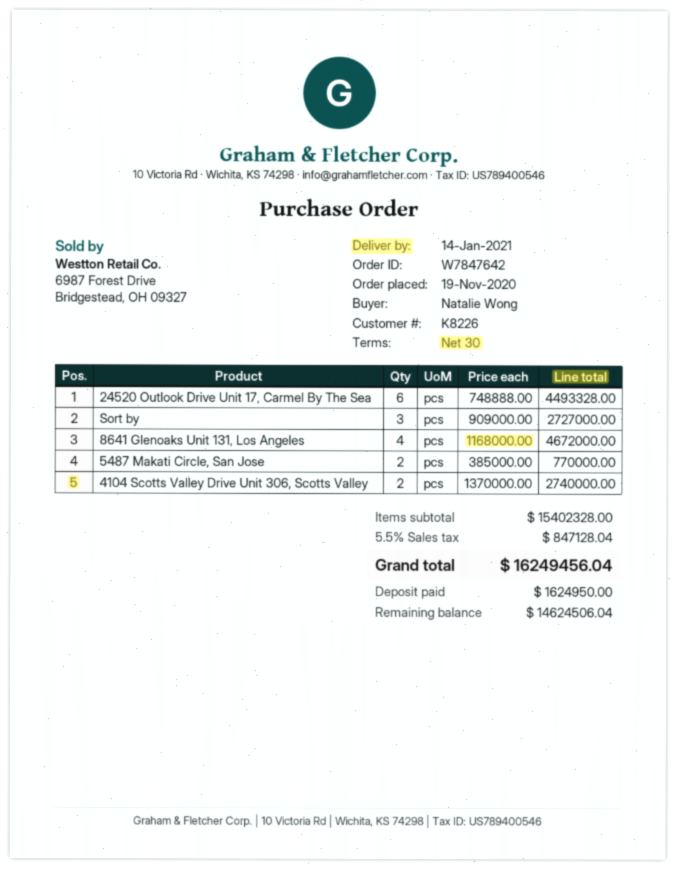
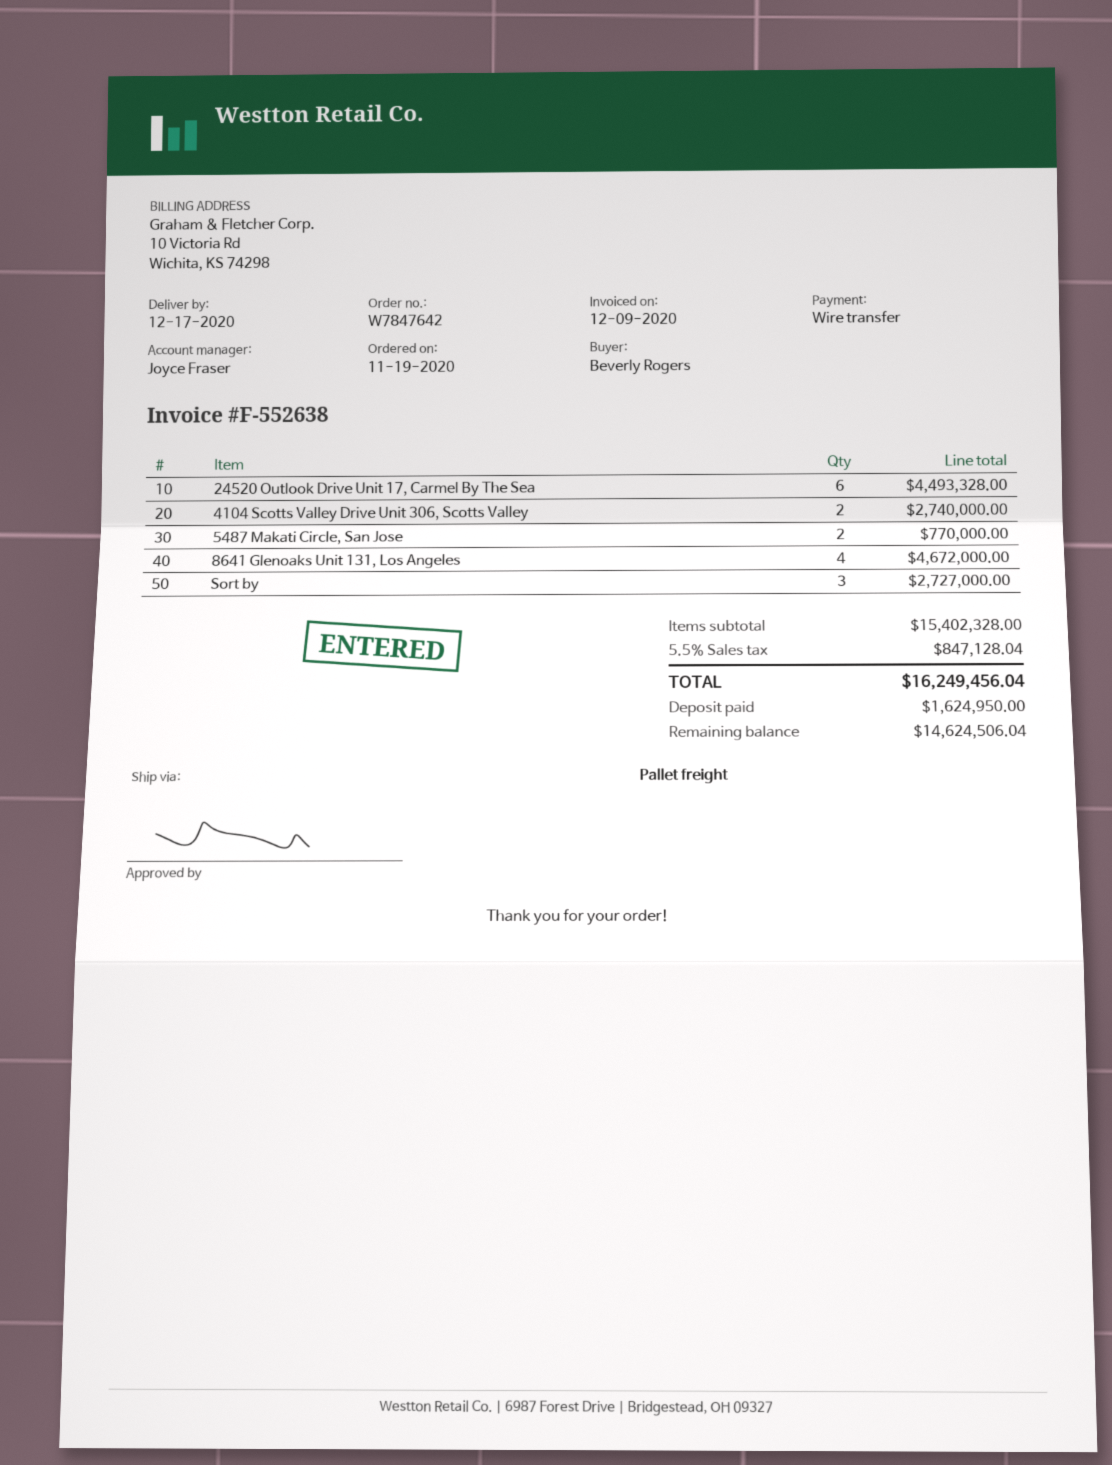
delivery date: 2021-01-14 -> 2020-12-17
ordered by: Natalie Wong -> Beverly Rogers

